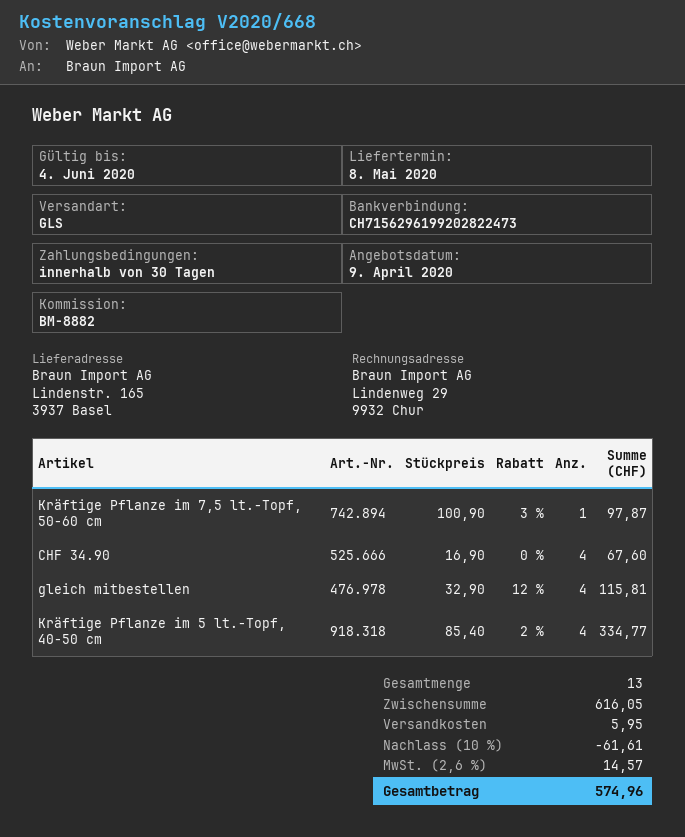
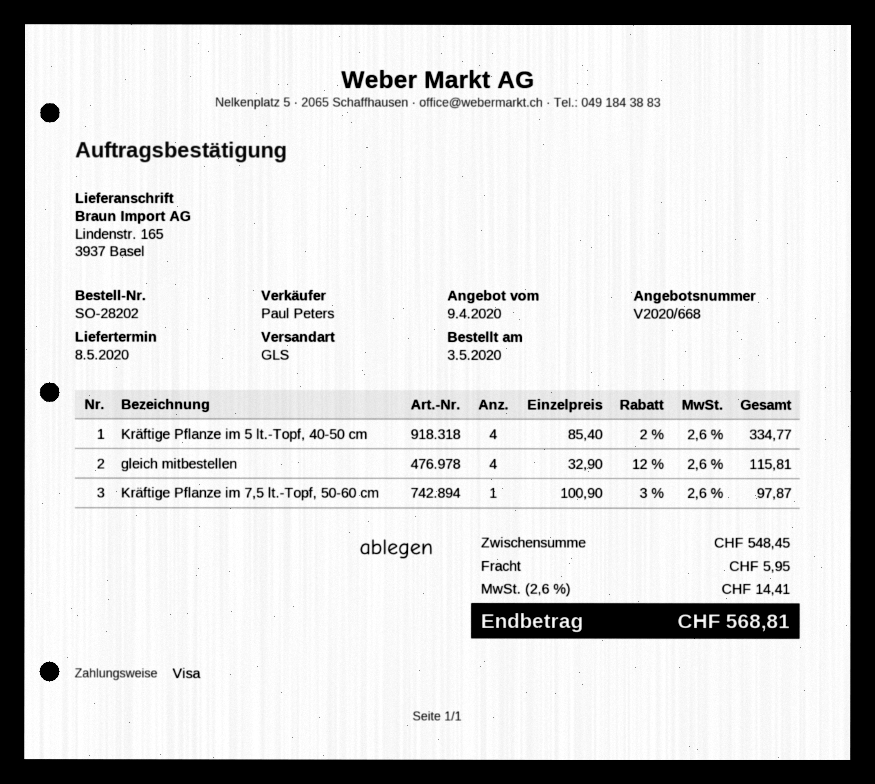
CHF 34.90: 4 x 16.90 = 67.60 -> none
subtotal: 616.05 -> 548.45
discount: 10% = 61.61 -> none
tax: 2.6% = 14.57 -> 2.6% = 14.41
total: 574.96 -> 568.81

